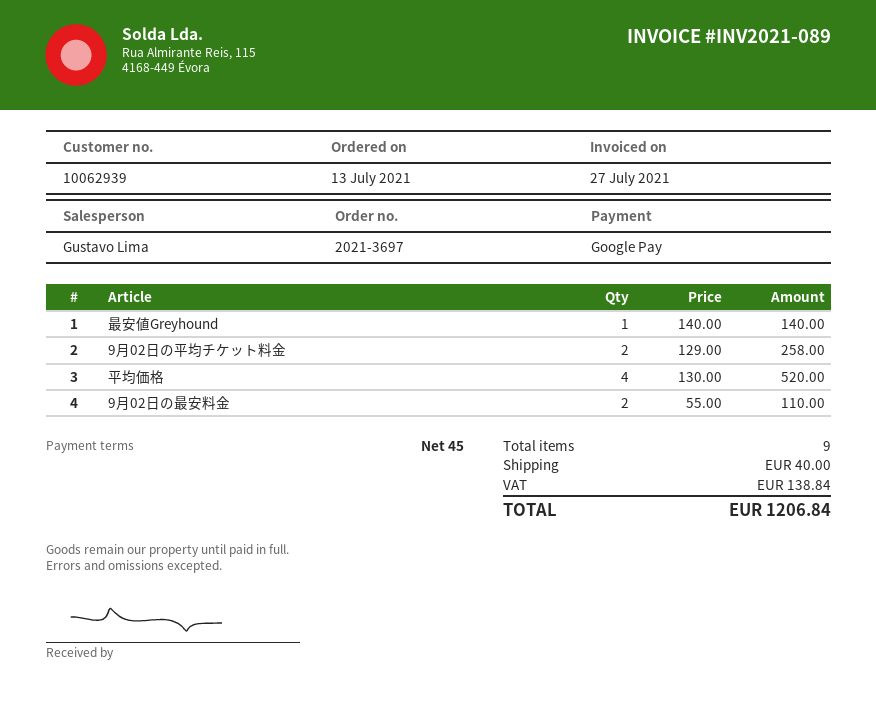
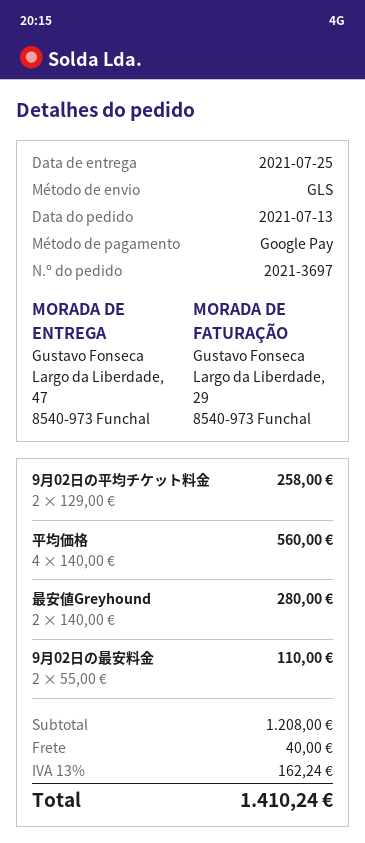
最安値Greyhound: 1 x 140.00 = 140.00 -> 2 x 140.00 = 280.00
平均価格: 4 x 130.00 = 520.00 -> 4 x 140.00 = 560.00
tax: 138.84 -> 162.24
total: 1206.84 -> 1410.24

